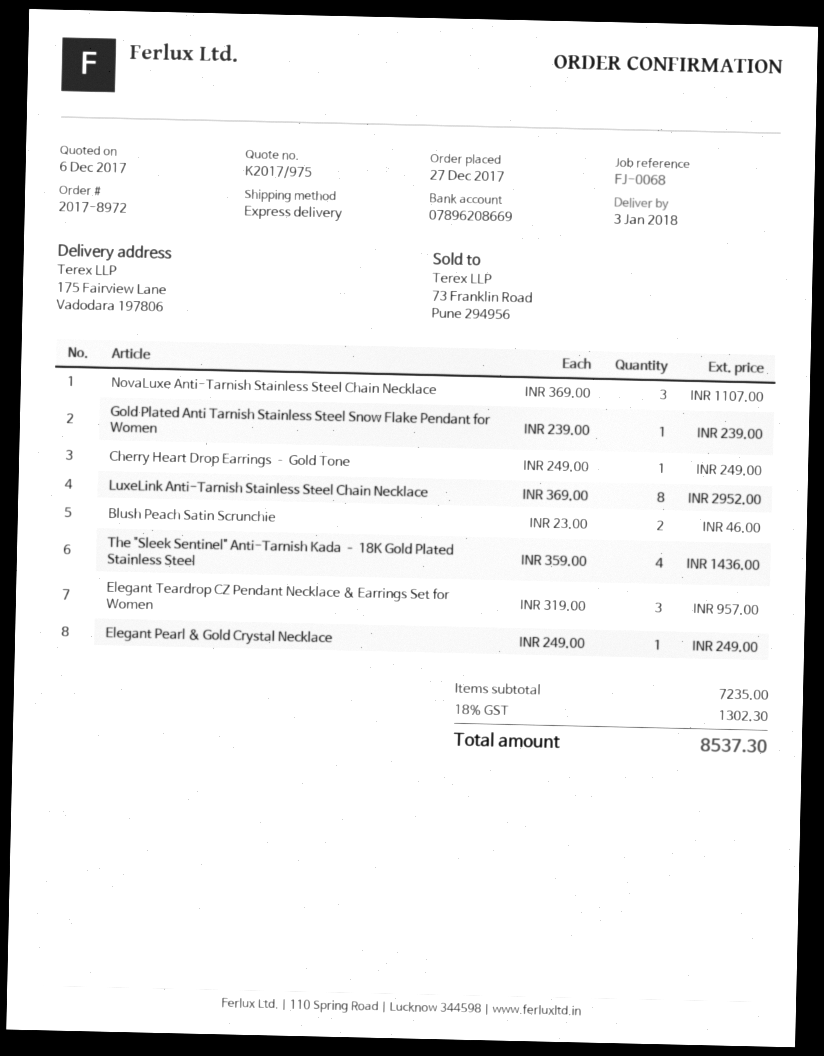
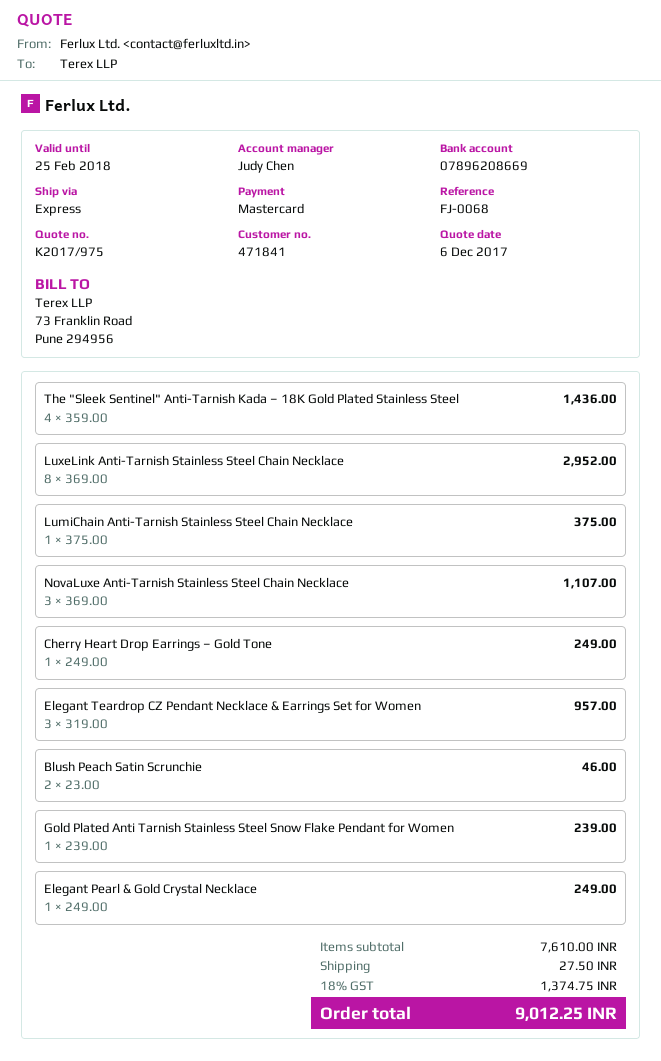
LumiChain Anti-Tarnish Stainless Steel Chain Necklace: none -> 1 x 375.00 = 375.00
subtotal: 7235.00 -> 7610.00
shipping: none -> 27.50
tax: 18% = 1302.30 -> 18% = 1374.75
total: 8537.30 -> 9012.25

